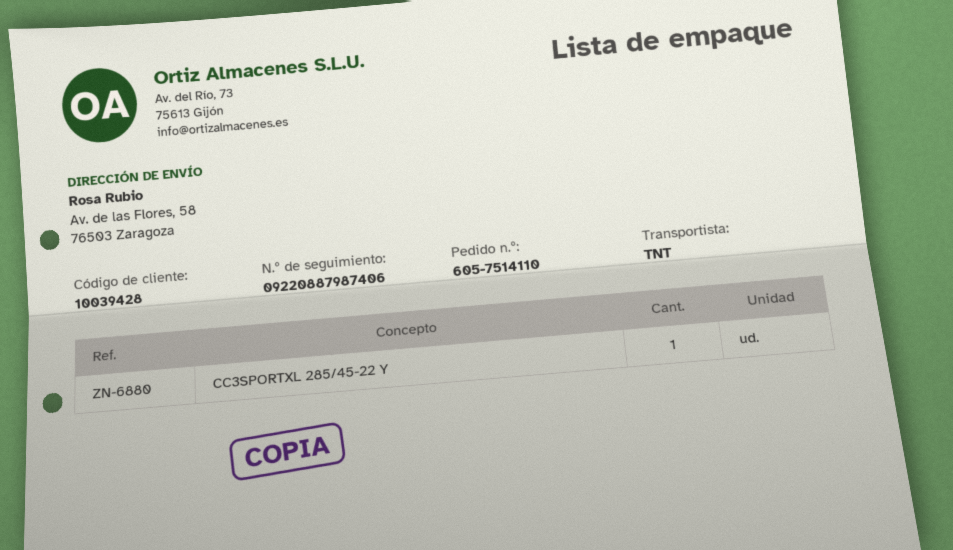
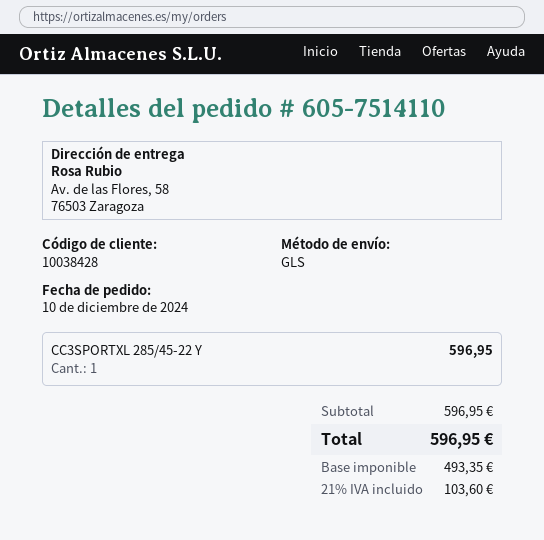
customer number: 10039428 -> 10038428
shipping method: TNT -> GLS

